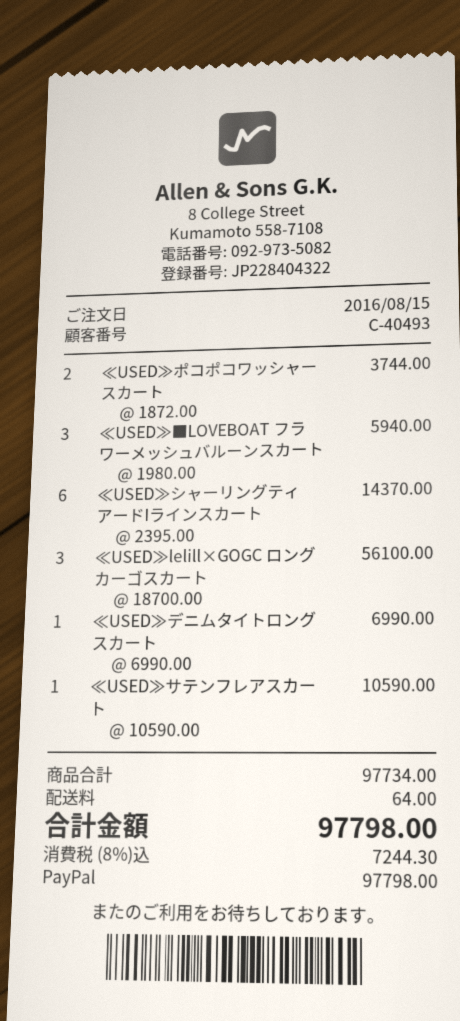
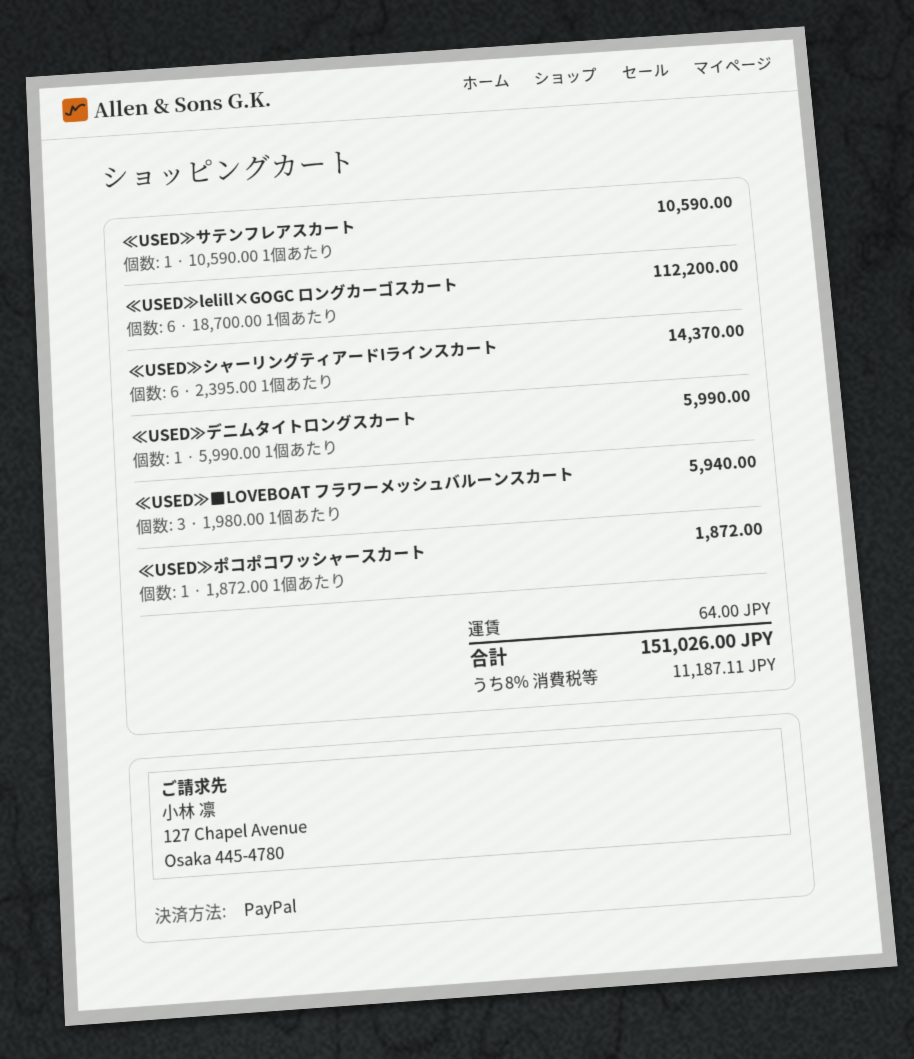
≪USED≫ポコポコワッシャースカート: 2 x 1872.00 = 3744.00 -> 1 x 1872.00 = 1872.00
≪USED≫lelill×GOGC ロングカーゴスカート: 3 x 18700.00 = 56100.00 -> 6 x 18700.00 = 112200.00
≪USED≫デニムタイトロングスカート: 1 x 6990.00 = 6990.00 -> 1 x 5990.00 = 5990.00
tax: 8% = 7244.30 -> 8% = 11187.11
total: 97798.00 -> 151026.00

